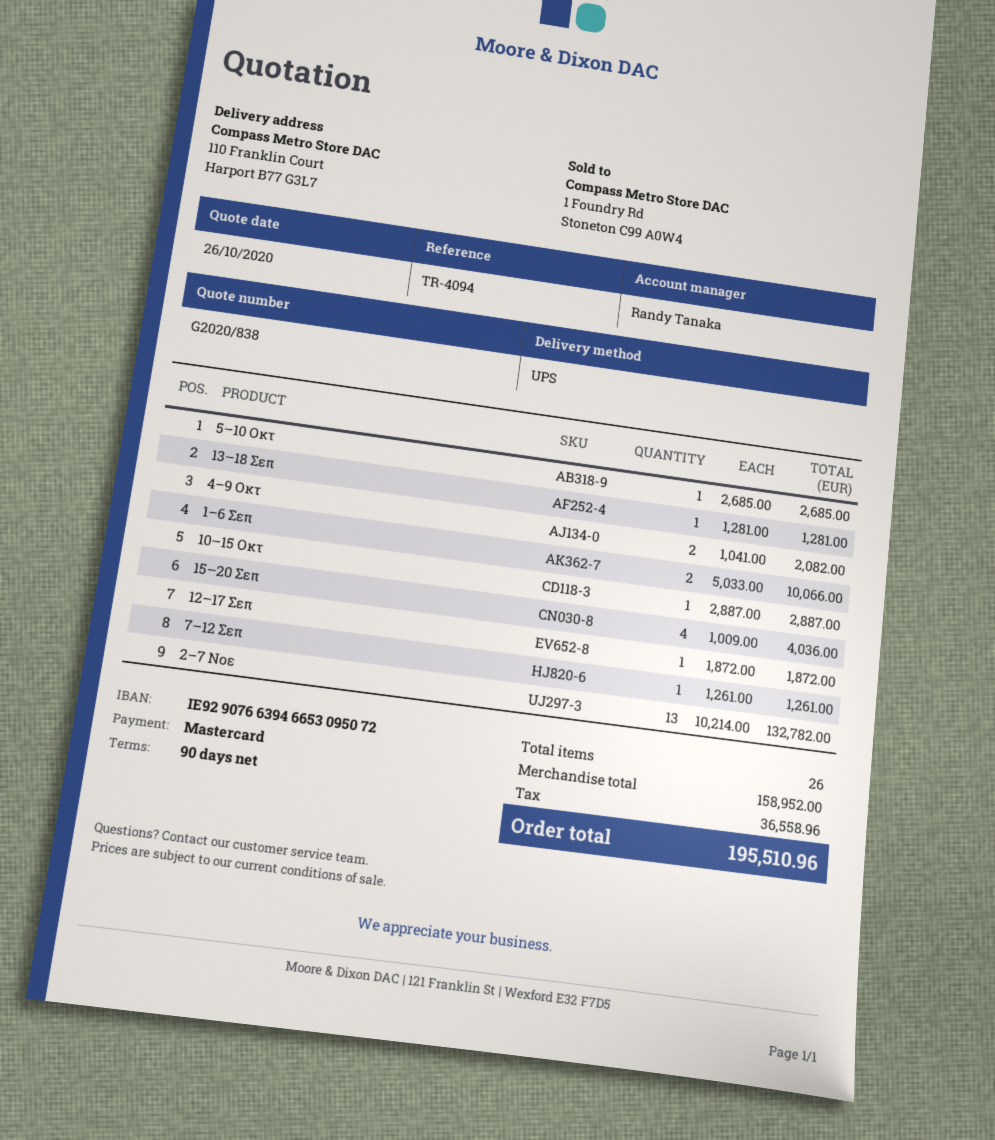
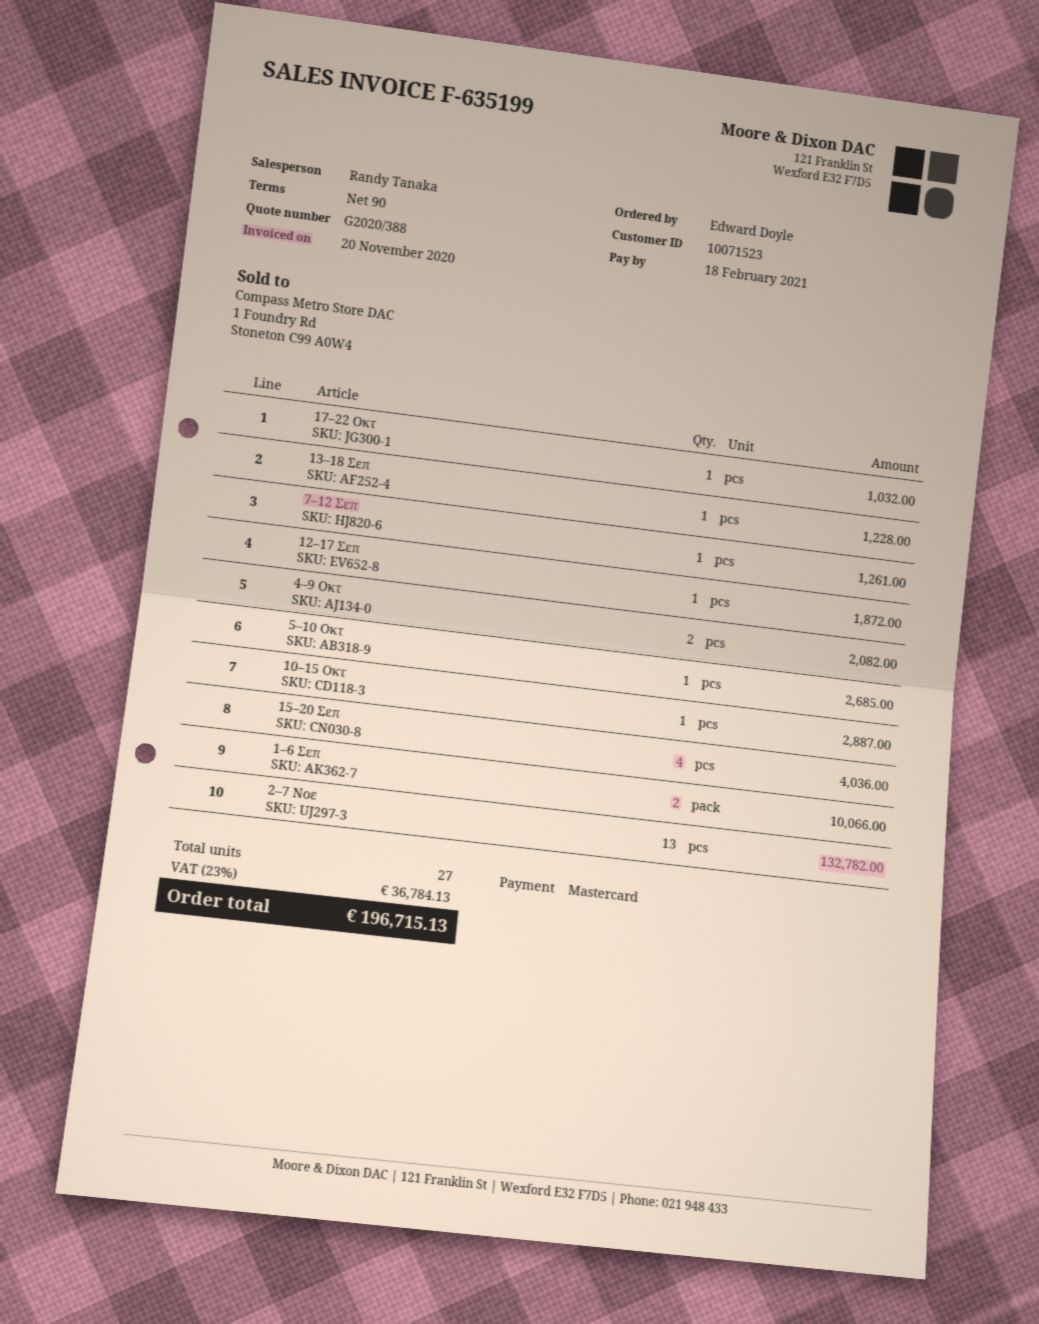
quote number: G2020/838 -> G2020/388
13–18 Σεπ: 1 for 1281.00 -> 1 for 1228.00
17–22 Οκτ: none -> 1 for 1032.00
total quantity: 26 -> 27
tax: 36558.96 -> 36784.13
total: 195510.96 -> 196715.13

